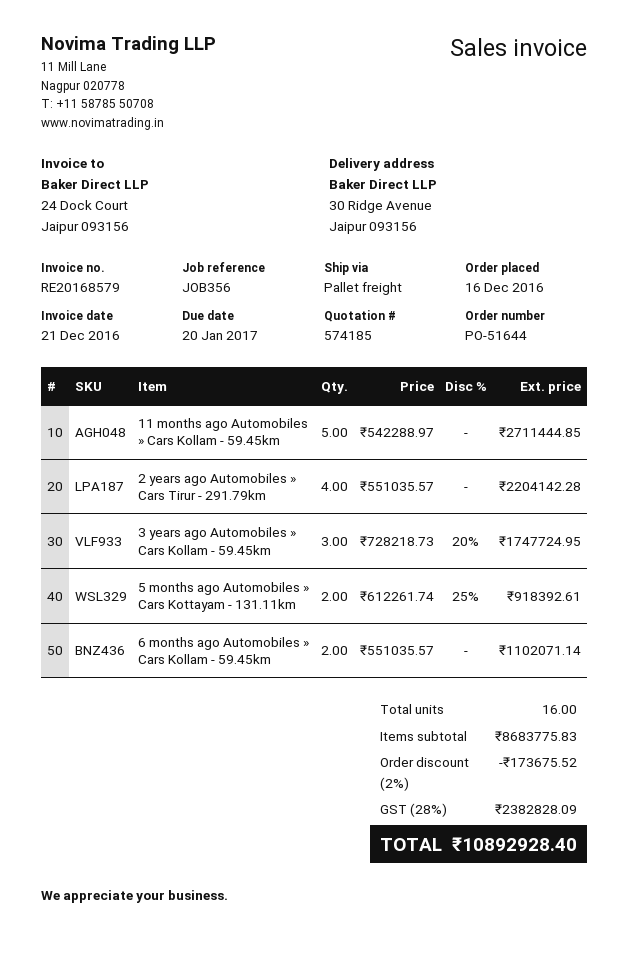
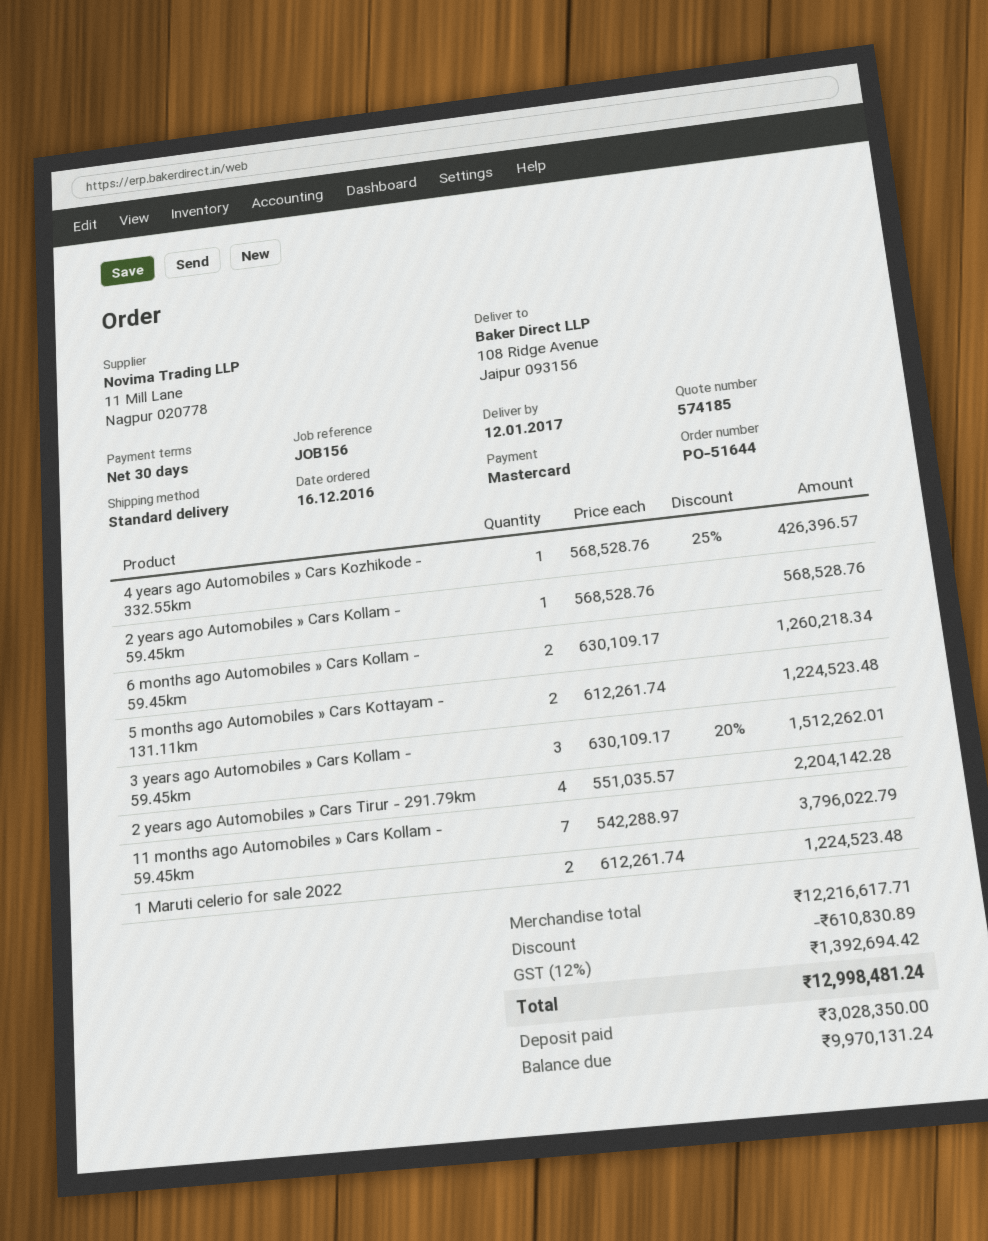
reference: JOB356 -> JOB156
shipping method: pallet freight -> standard
ship to: 30 Ridge Avenue, Jaipur 093156 -> 108 Ridge Avenue, Jaipur 093156
11 months ago Automobiles » Cars Kollam - 59.45km: 5 x 542288.97 = 2711444.85 -> 7 x 542288.97 = 3796022.79
3 years ago Automobiles » Cars Kollam - 59.45km: 3 x 728218.73 - 20% = 1747724.95 -> 3 x 630109.17 - 20% = 1512262.01
5 months ago Automobiles » Cars Kottayam - 131.11km: 2 x 612261.74 - 25% = 918392.61 -> 2 x 612261.74 = 1224523.48
6 months ago Automobiles » Cars Kollam - 59.45km: 2 x 551035.57 = 1102071.14 -> 2 x 630109.17 = 1260218.34
4 years ago Automobiles » Cars Kozhikode - 332.55km: none -> 1 x 568528.76 - 25% = 426396.57
2 years ago Automobiles » Cars Kollam - 59.45km: none -> 1 x 568528.76 = 568528.76
1 Maruti celerio for sale 2022: none -> 2 x 612261.74 = 1224523.48
subtotal: 8683775.83 -> 12216617.71
discount: 173675.52 -> 610830.89
tax: 28% = 2382828.09 -> 12% = 1392694.42
total: 10892928.40 -> 12998481.24

